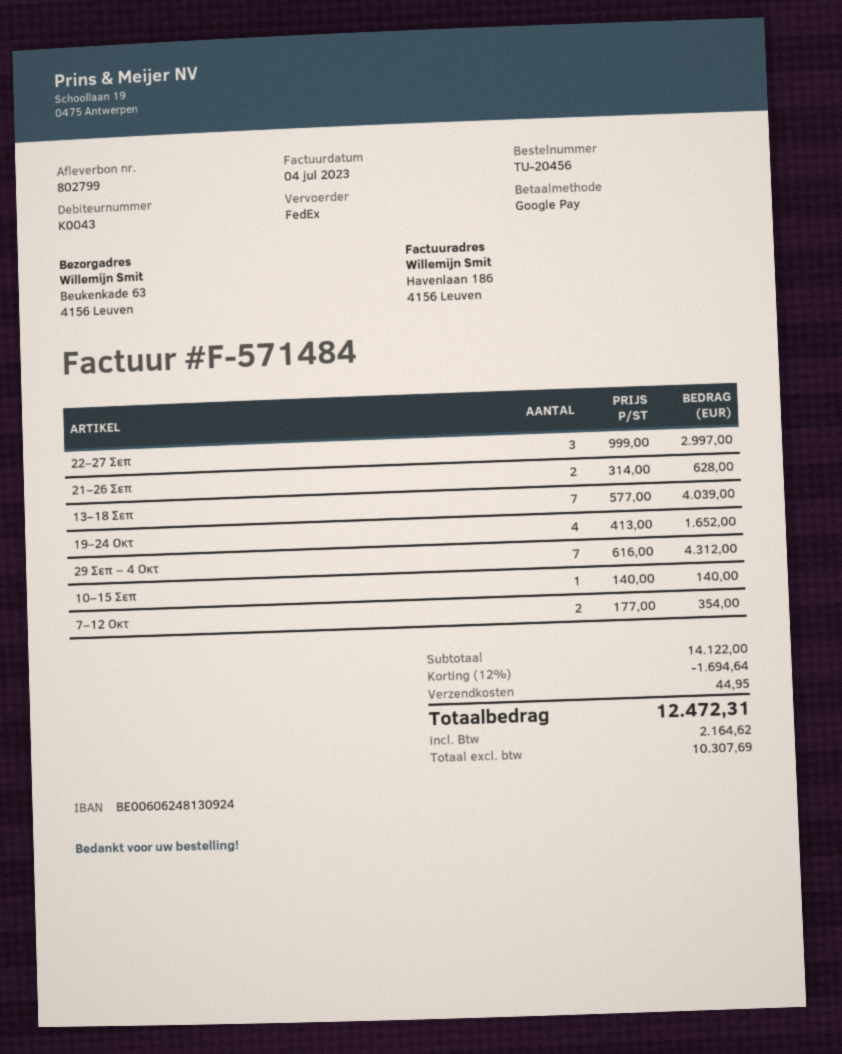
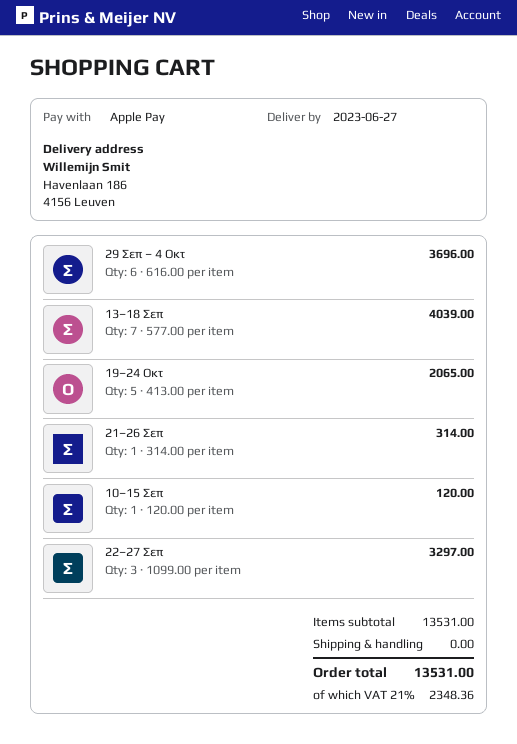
payment method: Google Pay -> Apple Pay
ship to: Beukenkade 63, 4156 Leuven -> Havenlaan 186, 4156 Leuven
22–27 Σεπ: 3 x 999.00 = 2997.00 -> 3 x 1099.00 = 3297.00
21–26 Σεπ: 2 x 314.00 = 628.00 -> 1 x 314.00 = 314.00
19–24 Οκτ: 4 x 413.00 = 1652.00 -> 5 x 413.00 = 2065.00
29 Σεπ – 4 Οκτ: 7 x 616.00 = 4312.00 -> 6 x 616.00 = 3696.00
10–15 Σεπ: 1 x 140.00 = 140.00 -> 1 x 120.00 = 120.00
7–12 Οκτ: 2 x 177.00 = 354.00 -> none
subtotal: 14122.00 -> 13531.00
discount: 12% = 1694.64 -> none
shipping: 44.95 -> 0.00
tax: 2164.62 -> 2348.36
total: 12472.31 -> 13531.00

